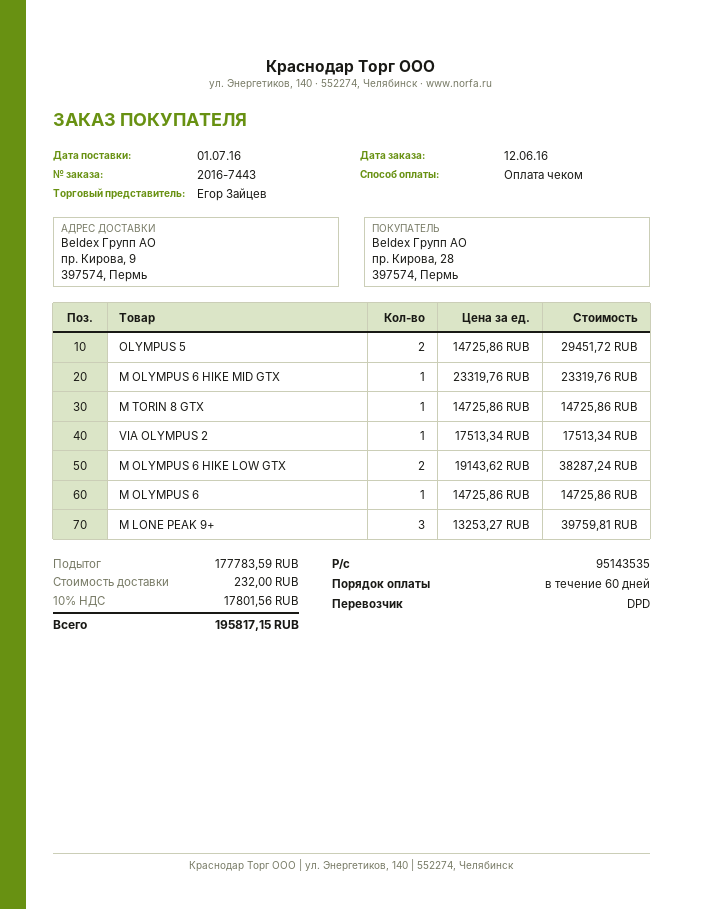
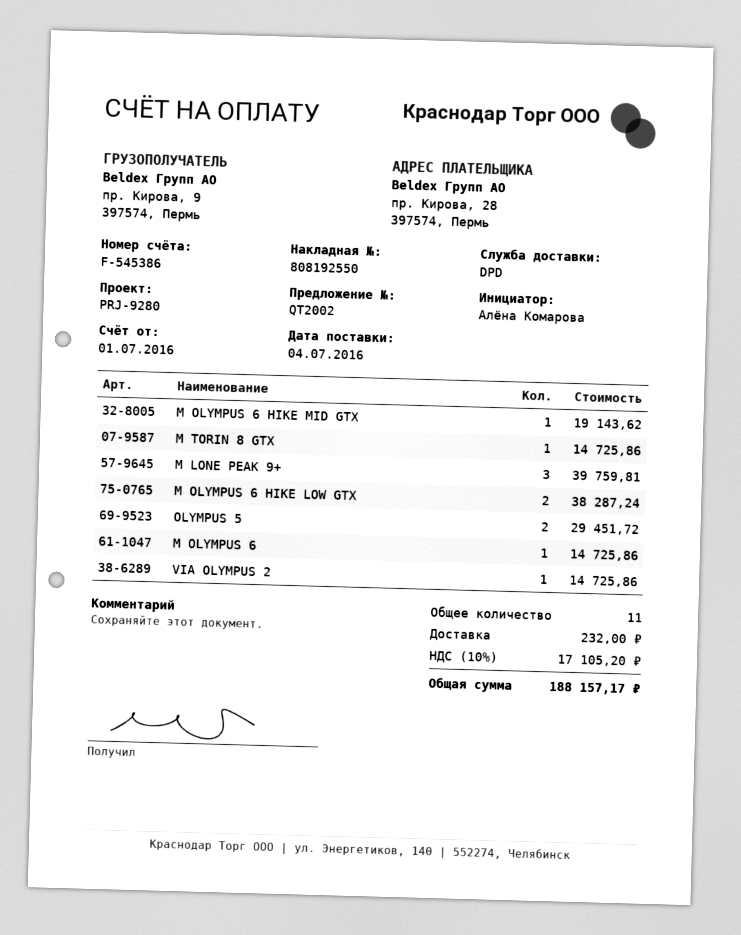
delivery date: 2016-07-01 -> 2016-07-04
M OLYMPUS 6 HIKE MID GTX: 1 for 23319.76 -> 1 for 19143.62
VIA OLYMPUS 2: 1 for 17513.34 -> 1 for 14725.86
tax: 10% = 17801.56 -> 10% = 17105.20
total: 195817.15 -> 188157.17

